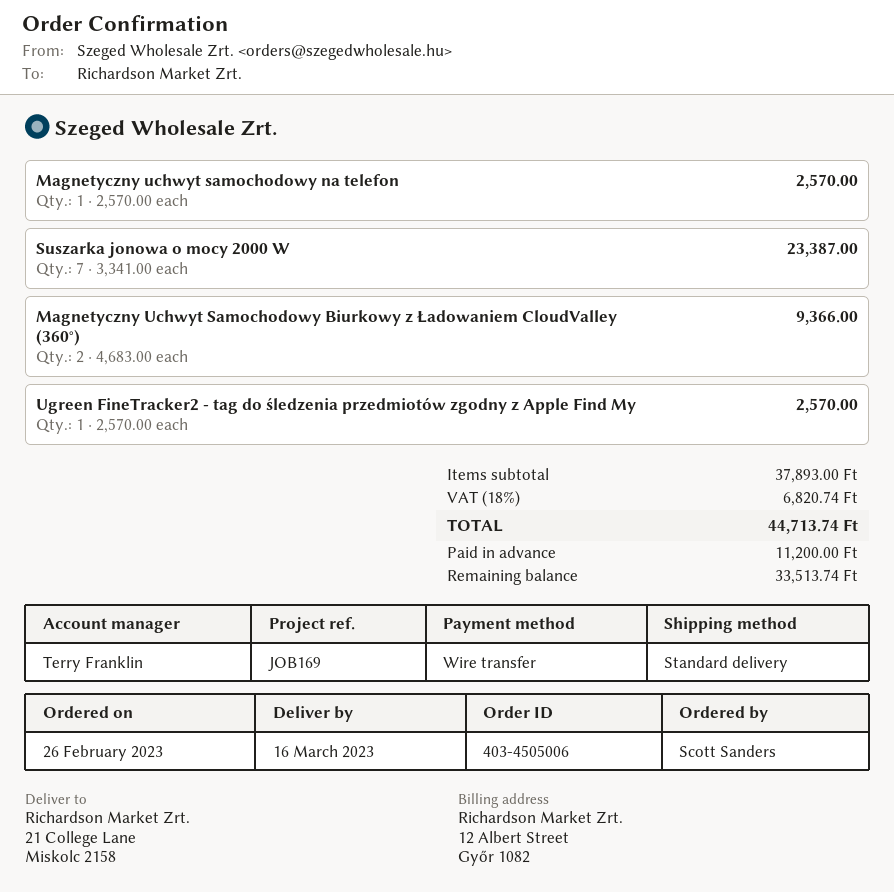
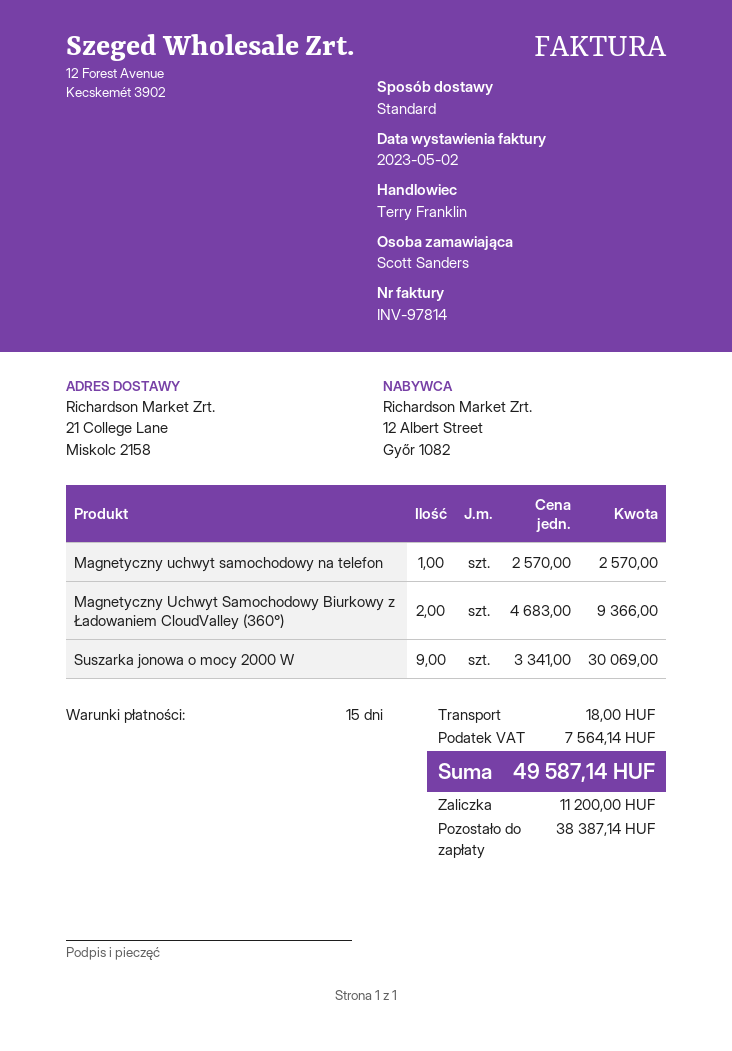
Suszarka jonowa o mocy 2000 W: 7 x 3341.00 = 23387.00 -> 9 x 3341.00 = 30069.00
Ugreen FineTracker2 - tag do śledzenia przedmiotów zgodny z Apple Find My: 1 x 2570.00 = 2570.00 -> none
shipping: none -> 18.00
tax: 6820.74 -> 7564.14
total: 44713.74 -> 49587.14
balance: 33513.74 -> 38387.14

